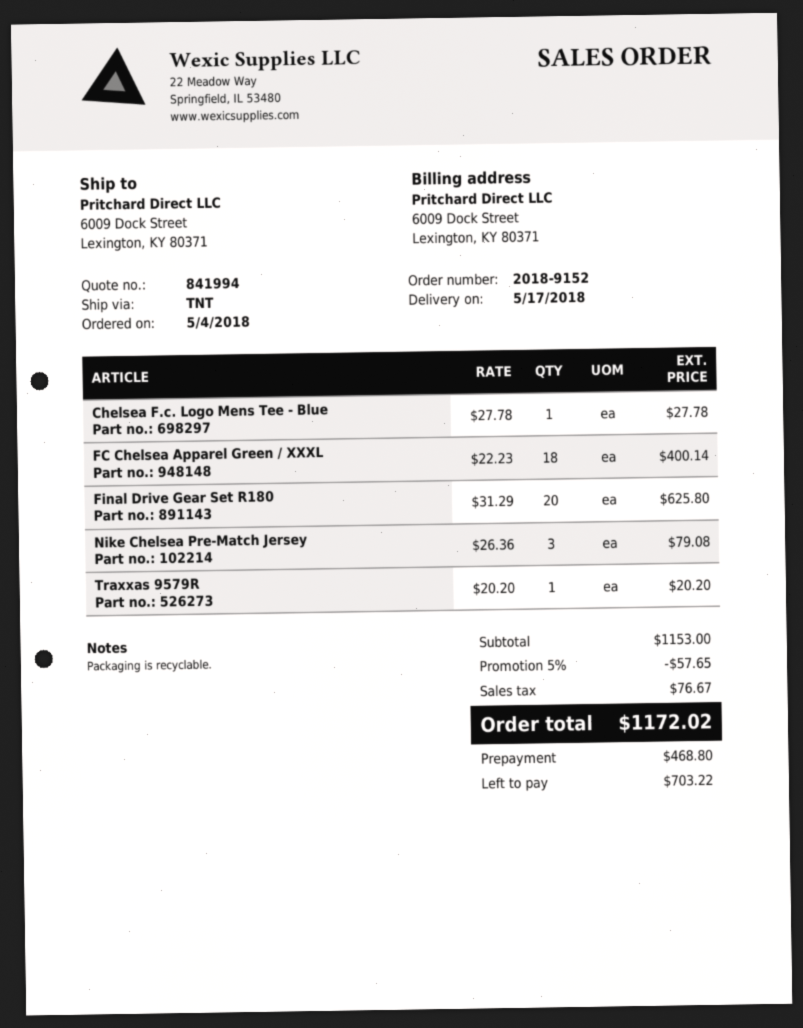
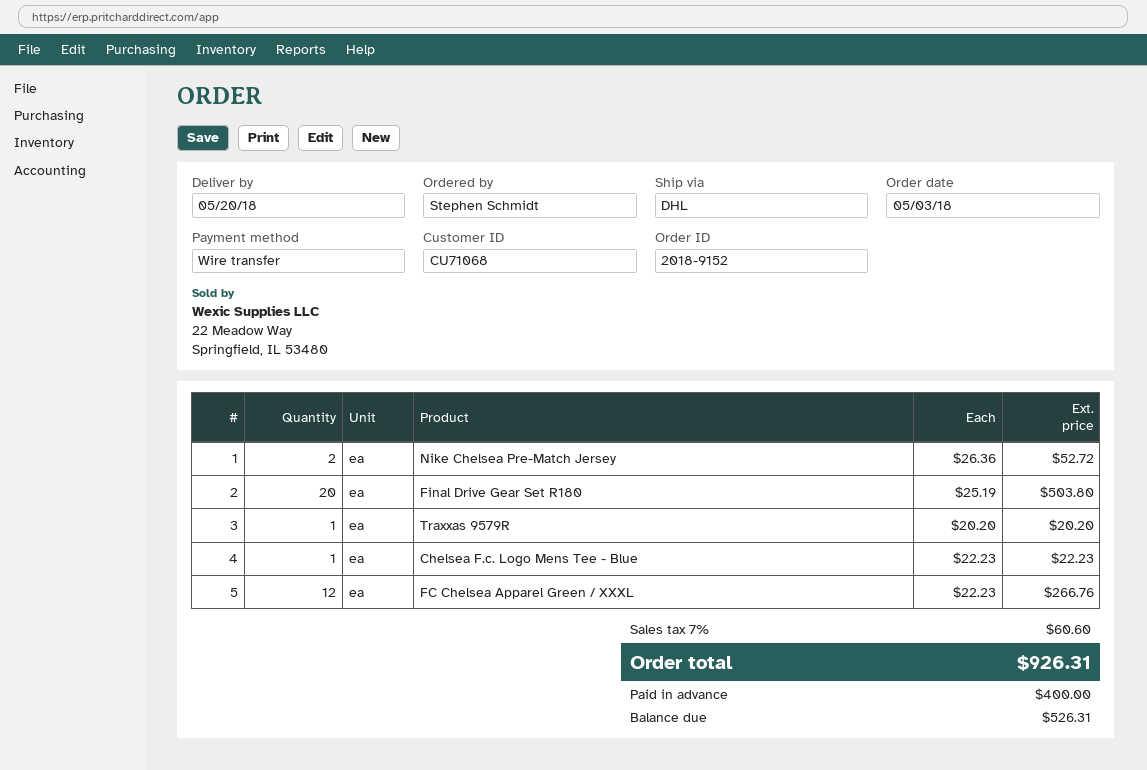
order date: 2018-05-04 -> 2018-05-03
delivery date: 2018-05-17 -> 2018-05-20
shipping method: TNT -> DHL
Chelsea F.c. Logo Mens Tee - Blue: 1 x 27.78 = 27.78 -> 1 x 22.23 = 22.23
FC Chelsea Apparel Green / XXXL: 18 x 22.23 = 400.14 -> 12 x 22.23 = 266.76
Final Drive Gear Set R180: 20 x 31.29 = 625.80 -> 20 x 25.19 = 503.80
Nike Chelsea Pre-Match Jersey: 3 x 26.36 = 79.08 -> 2 x 26.36 = 52.72
discount: 5% = 57.65 -> none
tax: 76.67 -> 60.60
total: 1172.02 -> 926.31
deposit: 468.80 -> 400.00
balance: 703.22 -> 526.31

